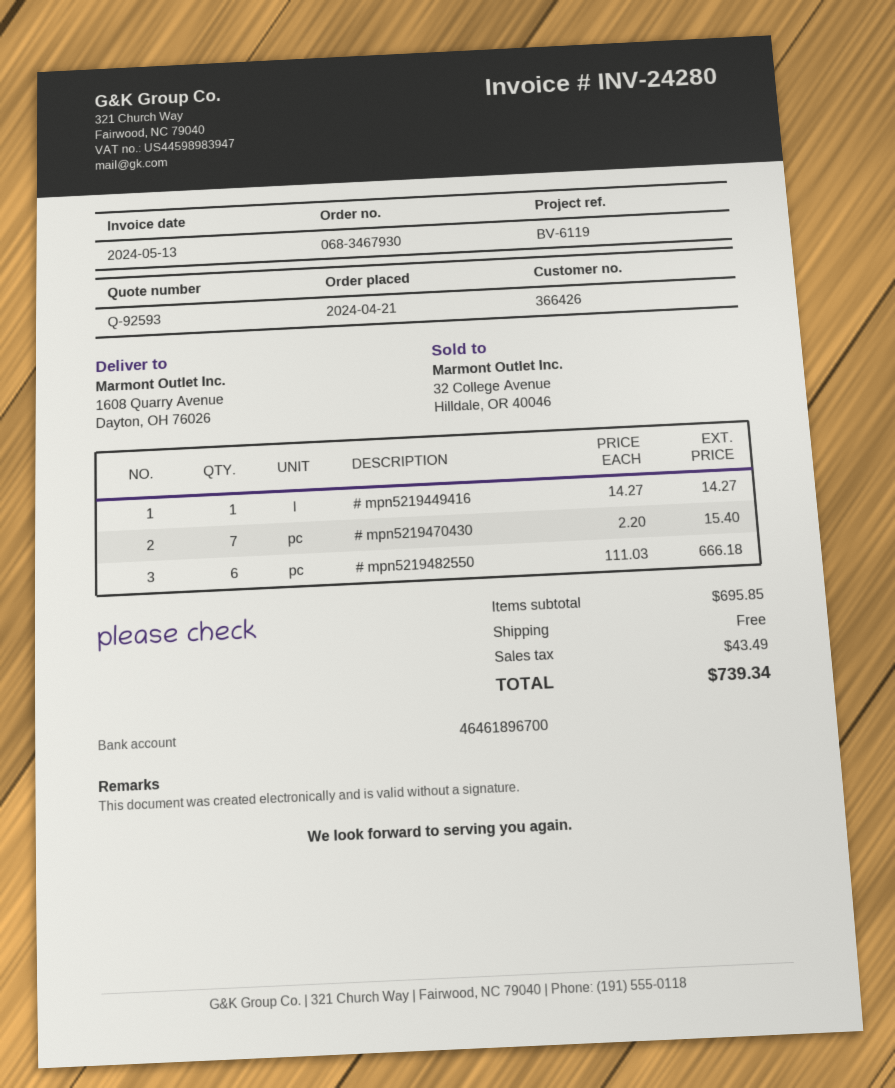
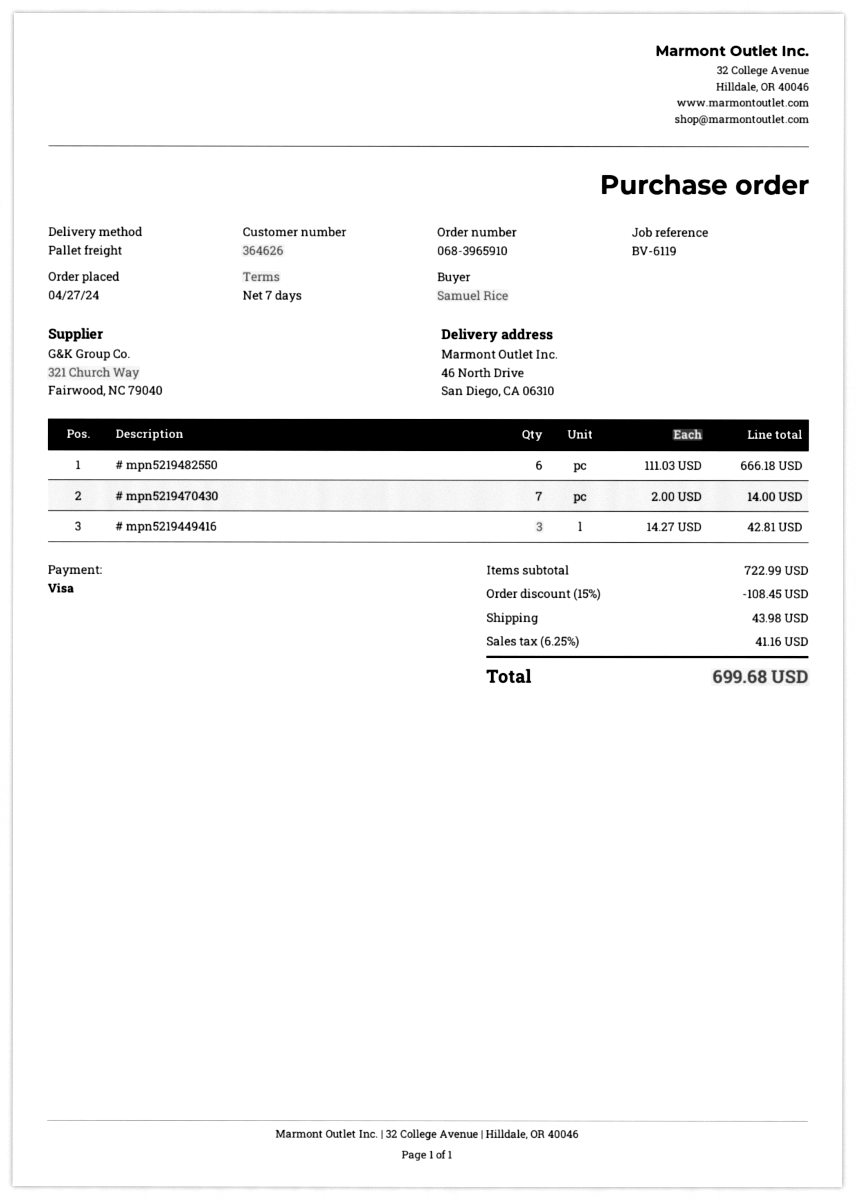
order number: 068-3467930 -> 068-3965910
order date: 2024-04-21 -> 2024-04-27
customer number: 366426 -> 364626
ship to: 1608 Quarry Avenue, Dayton, OH 76026 -> 46 North Drive, San Diego, CA 06310
# mpn5219449416: 1 x 14.27 = 14.27 -> 3 x 14.27 = 42.81
# mpn5219470430: 7 x 2.20 = 15.40 -> 7 x 2.00 = 14.00
subtotal: 695.85 -> 722.99
discount: none -> 15% = 108.45
shipping: 0.00 -> 43.98
tax: 43.49 -> 41.16
total: 739.34 -> 699.68

